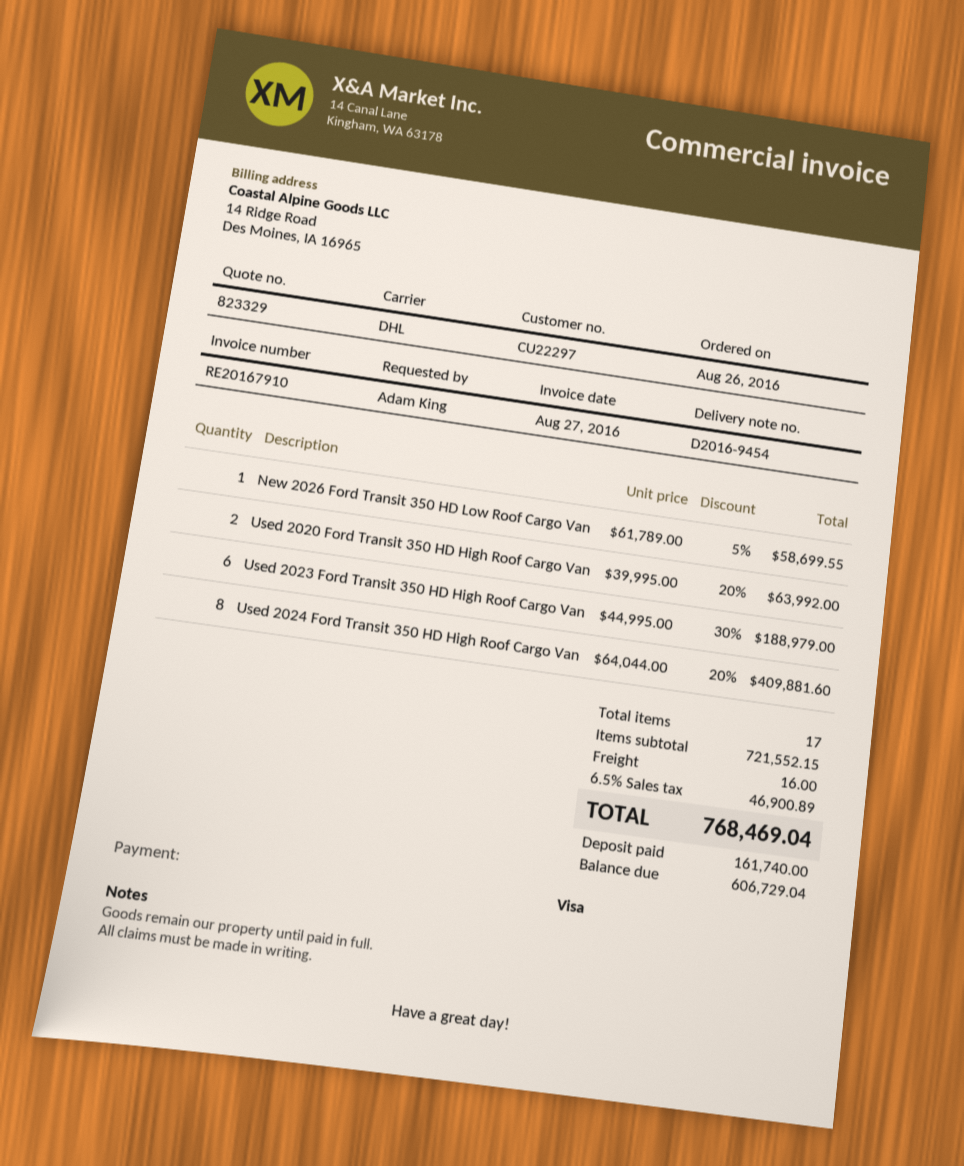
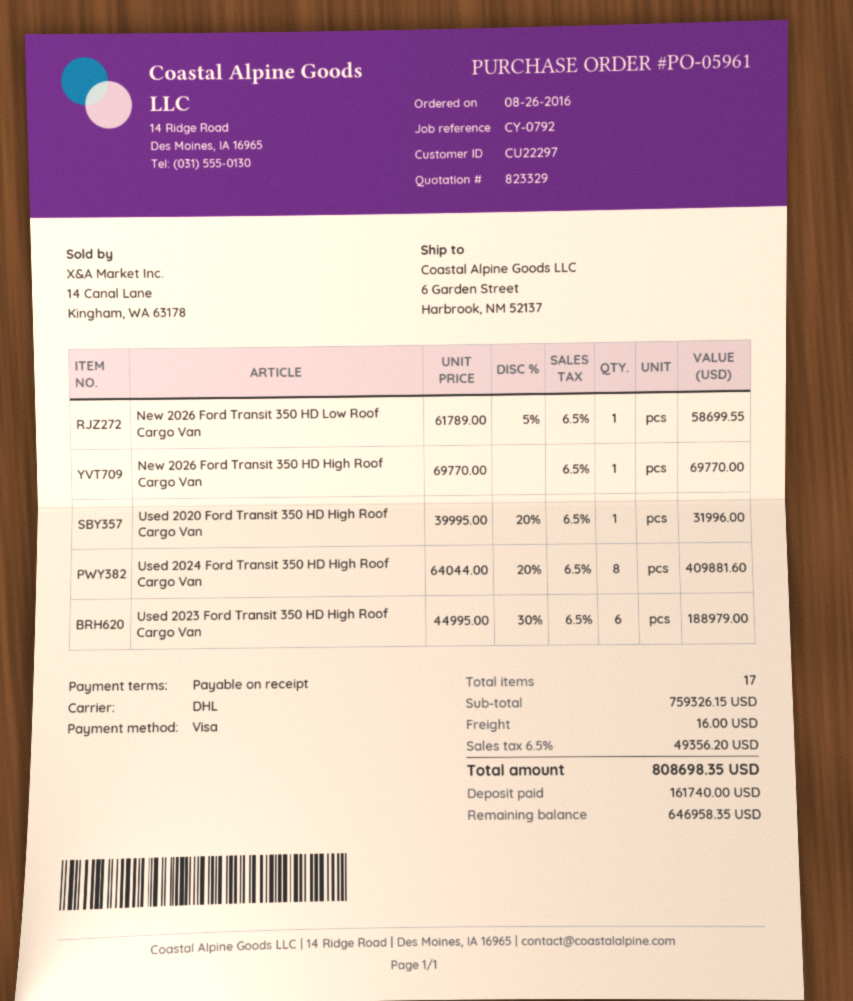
Used 2020 Ford Transit 350 HD High Roof Cargo Van: 2 x 39995.00 - 20% = 63992.00 -> 1 x 39995.00 - 20% = 31996.00
New 2026 Ford Transit 350 HD High Roof Cargo Van: none -> 1 x 69770.00 = 69770.00
subtotal: 721552.15 -> 759326.15
tax: 6.5% = 46900.89 -> 6.5% = 49356.20
total: 768469.04 -> 808698.35
balance: 606729.04 -> 646958.35

